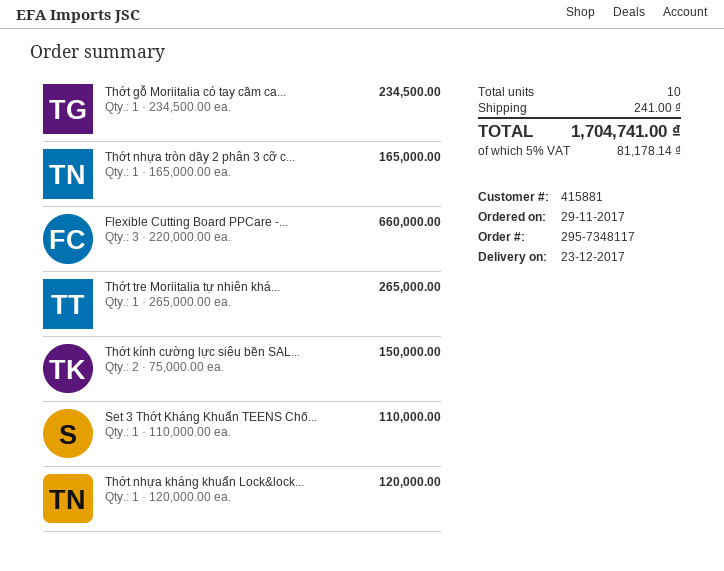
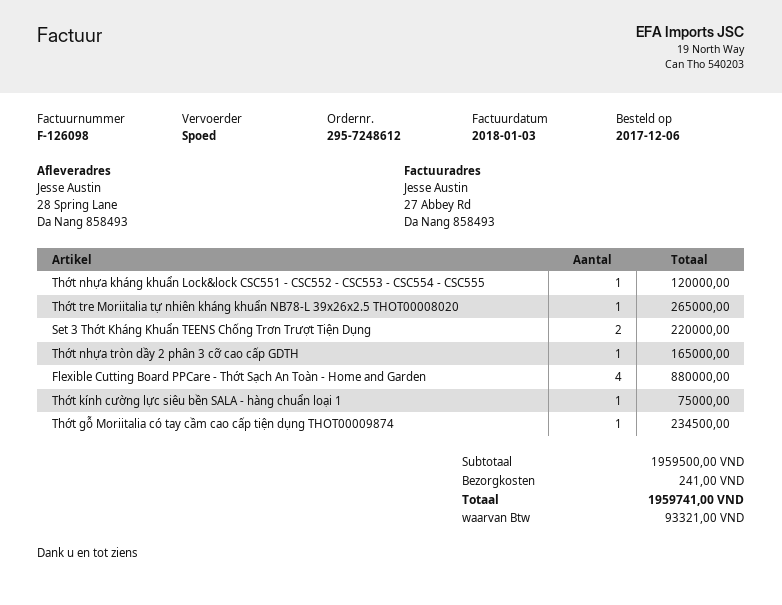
order number: 295-7348117 -> 295-7248612
order date: 2017-11-29 -> 2017-12-06
Flexible Cutting Board PPCare -...: 3 for 660000.00 -> 4 for 880000.00
Thớt kính cường lực siêu bền SAL...: 2 for 150000.00 -> 1 for 75000.00
Set 3 Thớt Kháng Khuẩn TEENS Chố...: 1 for 110000.00 -> 2 for 220000.00
tax: 81178.14 -> 93321.00
total: 1704741.00 -> 1959741.00

